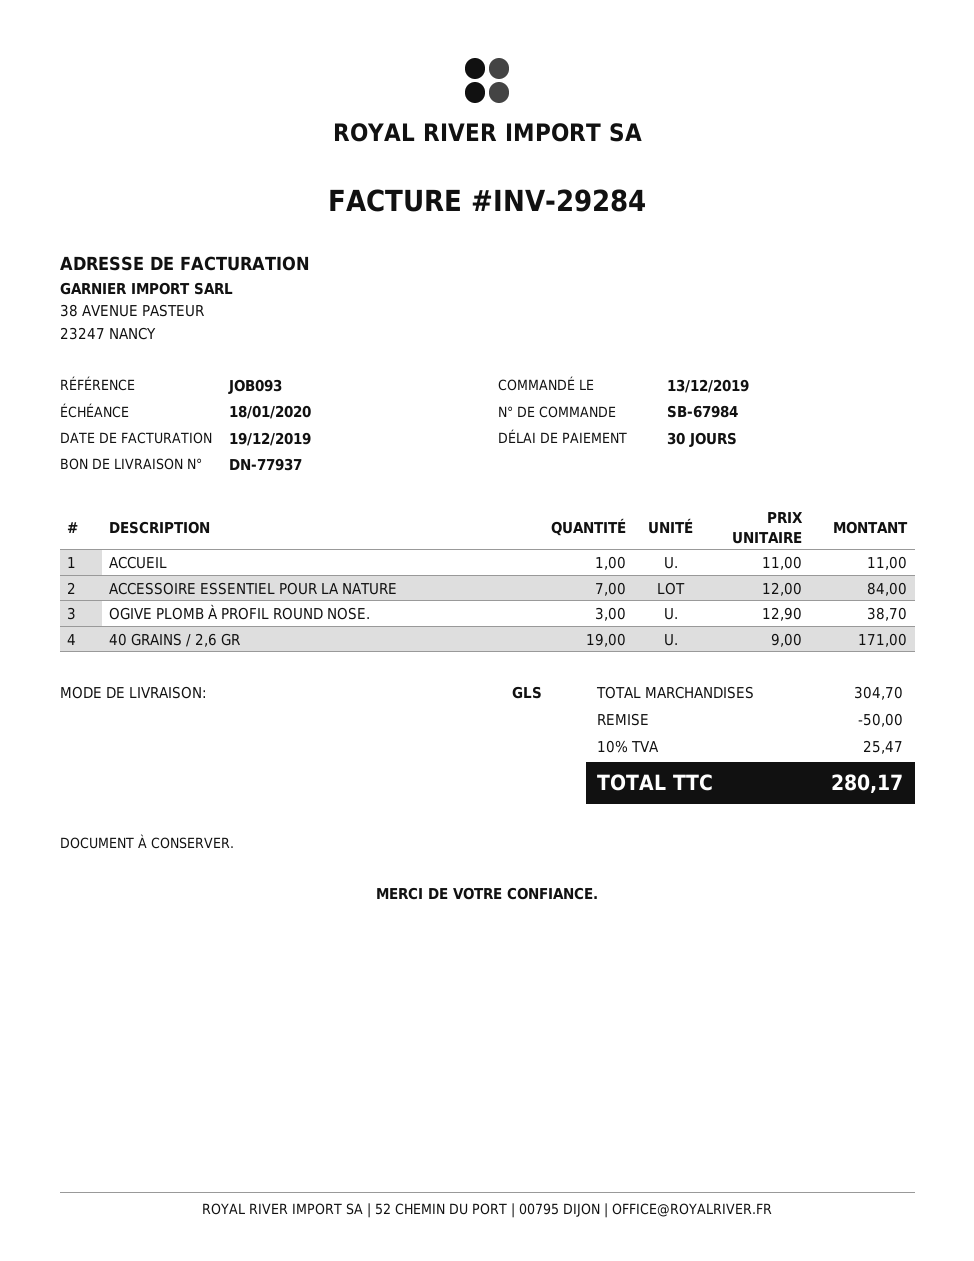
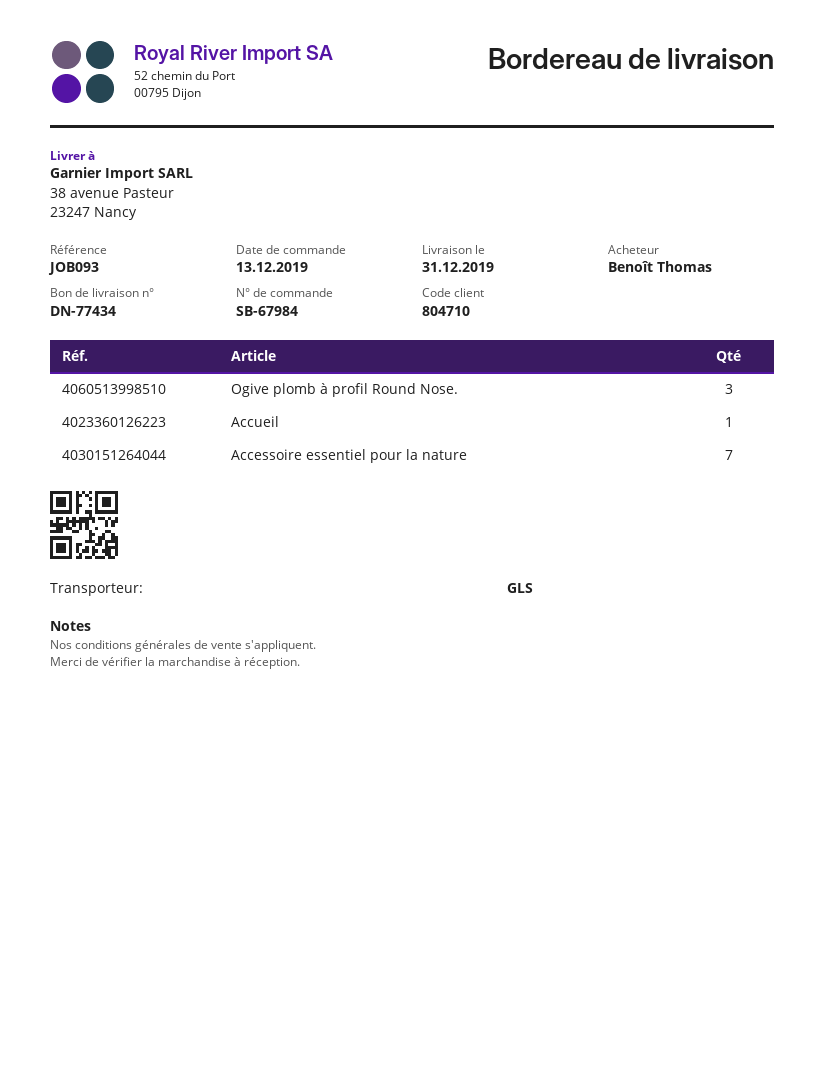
delivery note number: DN-77937 -> DN-77434
40 GRAINS / 2,6 GR: 19 -> none

